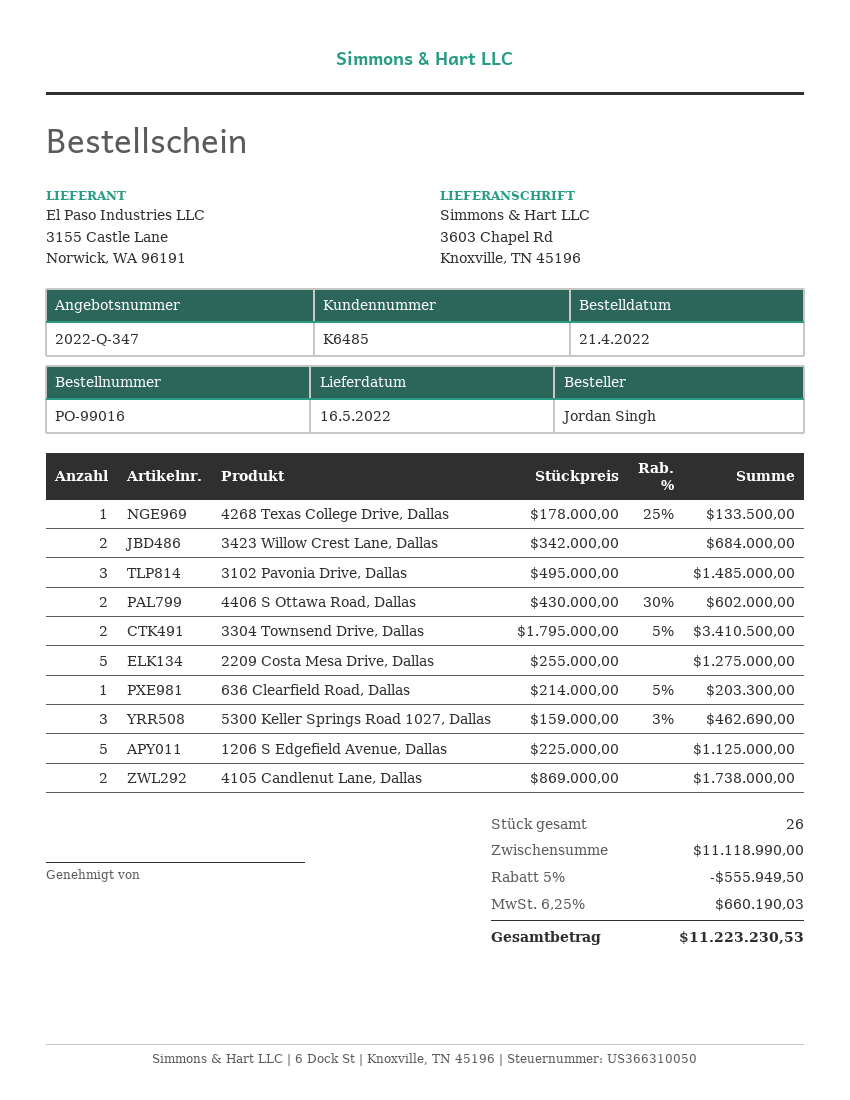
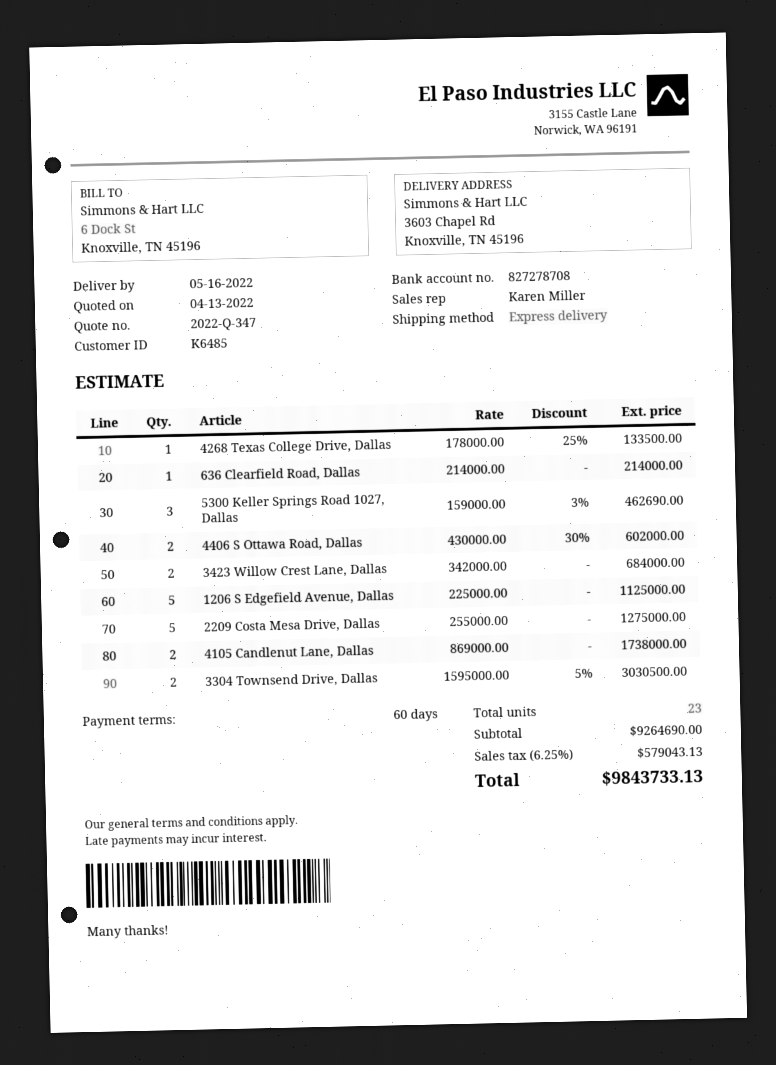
3102 Pavonia Drive, Dallas: 3 x 495000.00 = 1485000.00 -> none
3304 Townsend Drive, Dallas: 2 x 1795000.00 - 5% = 3410500.00 -> 2 x 1595000.00 - 5% = 3030500.00
636 Clearfield Road, Dallas: 1 x 214000.00 - 5% = 203300.00 -> 1 x 214000.00 = 214000.00
total quantity: 26 -> 23
subtotal: 11118990.00 -> 9264690.00
discount: 5% = 555949.50 -> none
tax: 6.25% = 660190.03 -> 6.25% = 579043.13
total: 11223230.53 -> 9843733.13

